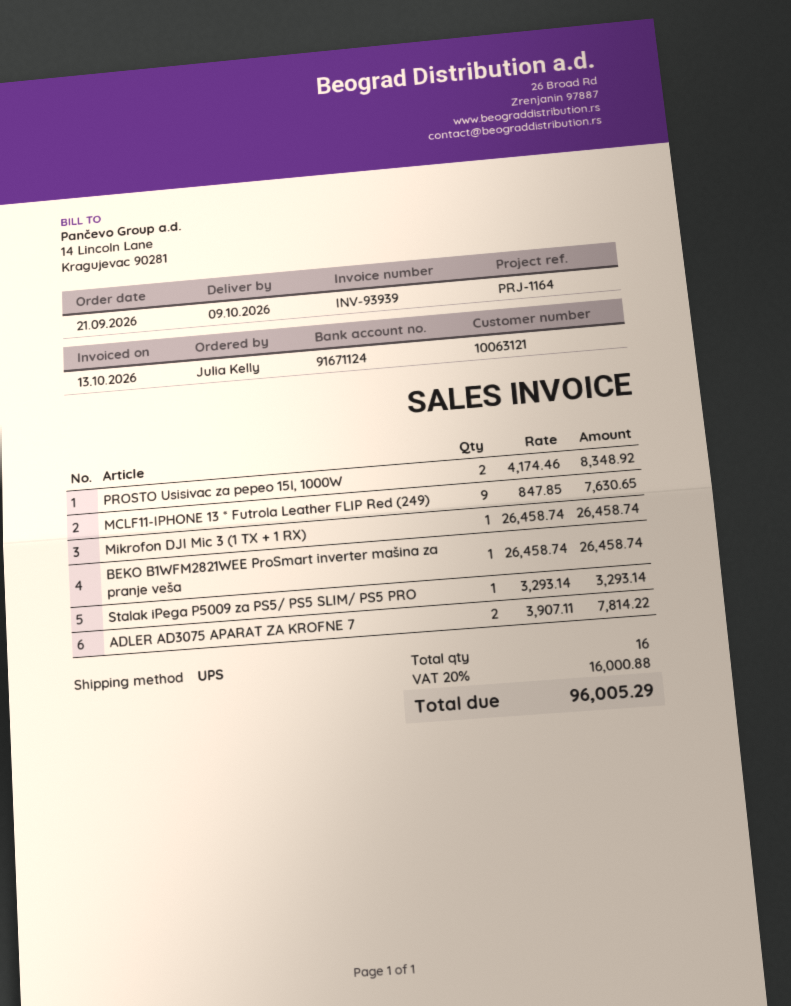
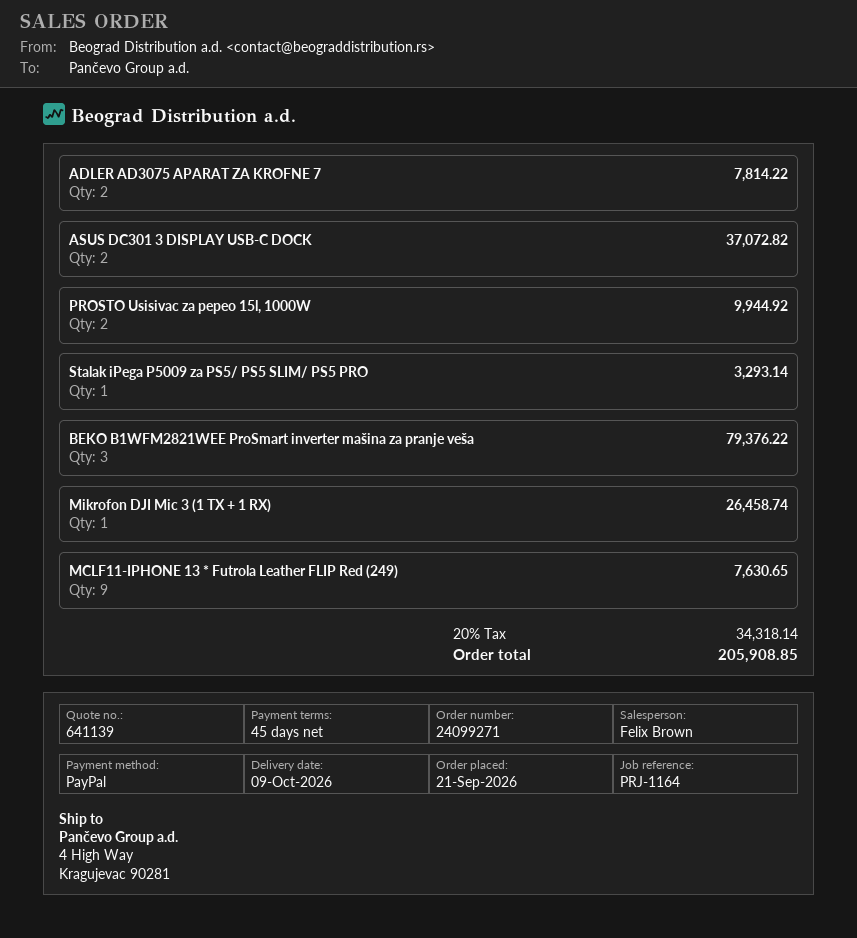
PROSTO Usisivac za pepeo 15l, 1000W: 2 for 8348.92 -> 2 for 9944.92
BEKO B1WFM2821WEE ProSmart inverter mašina za pranje veša: 1 for 26458.74 -> 3 for 79376.22
ASUS DC301 3 DISPLAY USB-C DOCK: none -> 2 for 37072.82
tax: 20% = 16000.88 -> 20% = 34318.14
total: 96005.29 -> 205908.85

